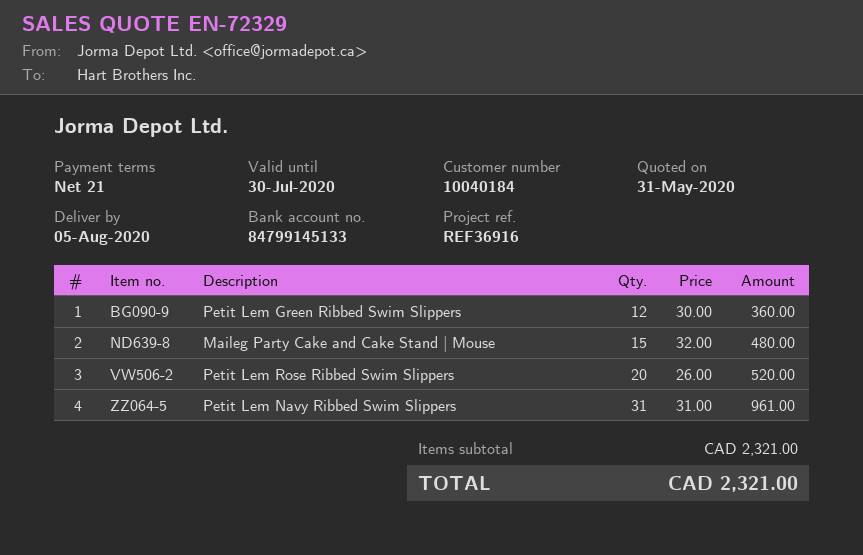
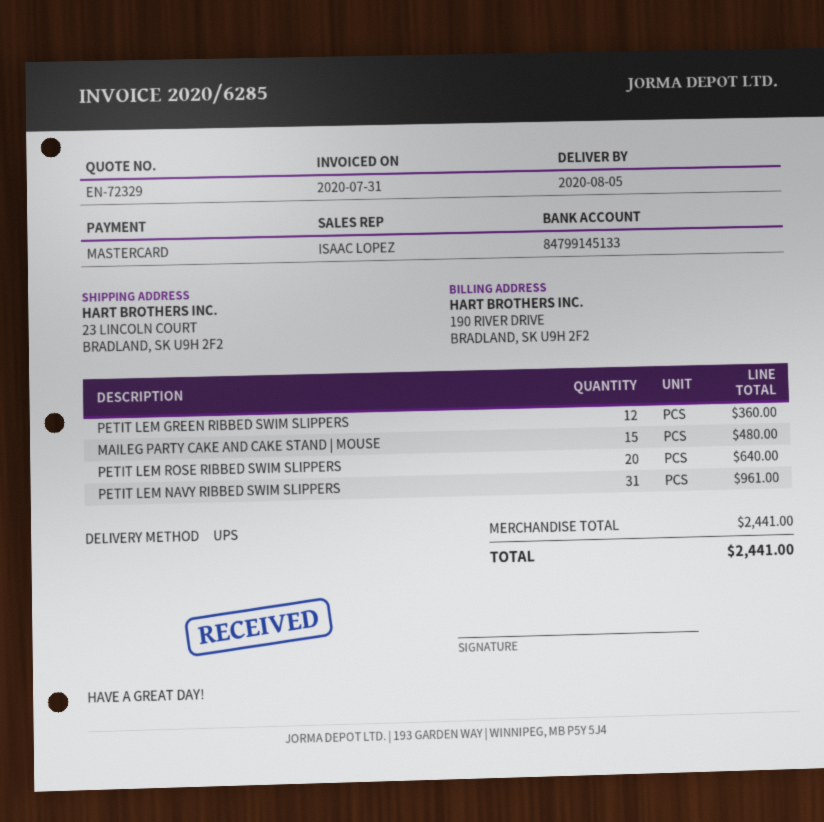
Petit Lem Rose Ribbed Swim Slippers: 20 for 520.00 -> 20 for 640.00
subtotal: 2321.00 -> 2441.00
total: 2321.00 -> 2441.00

